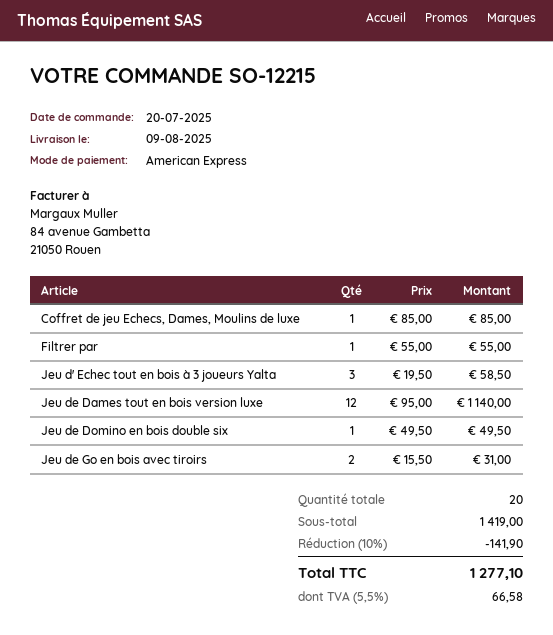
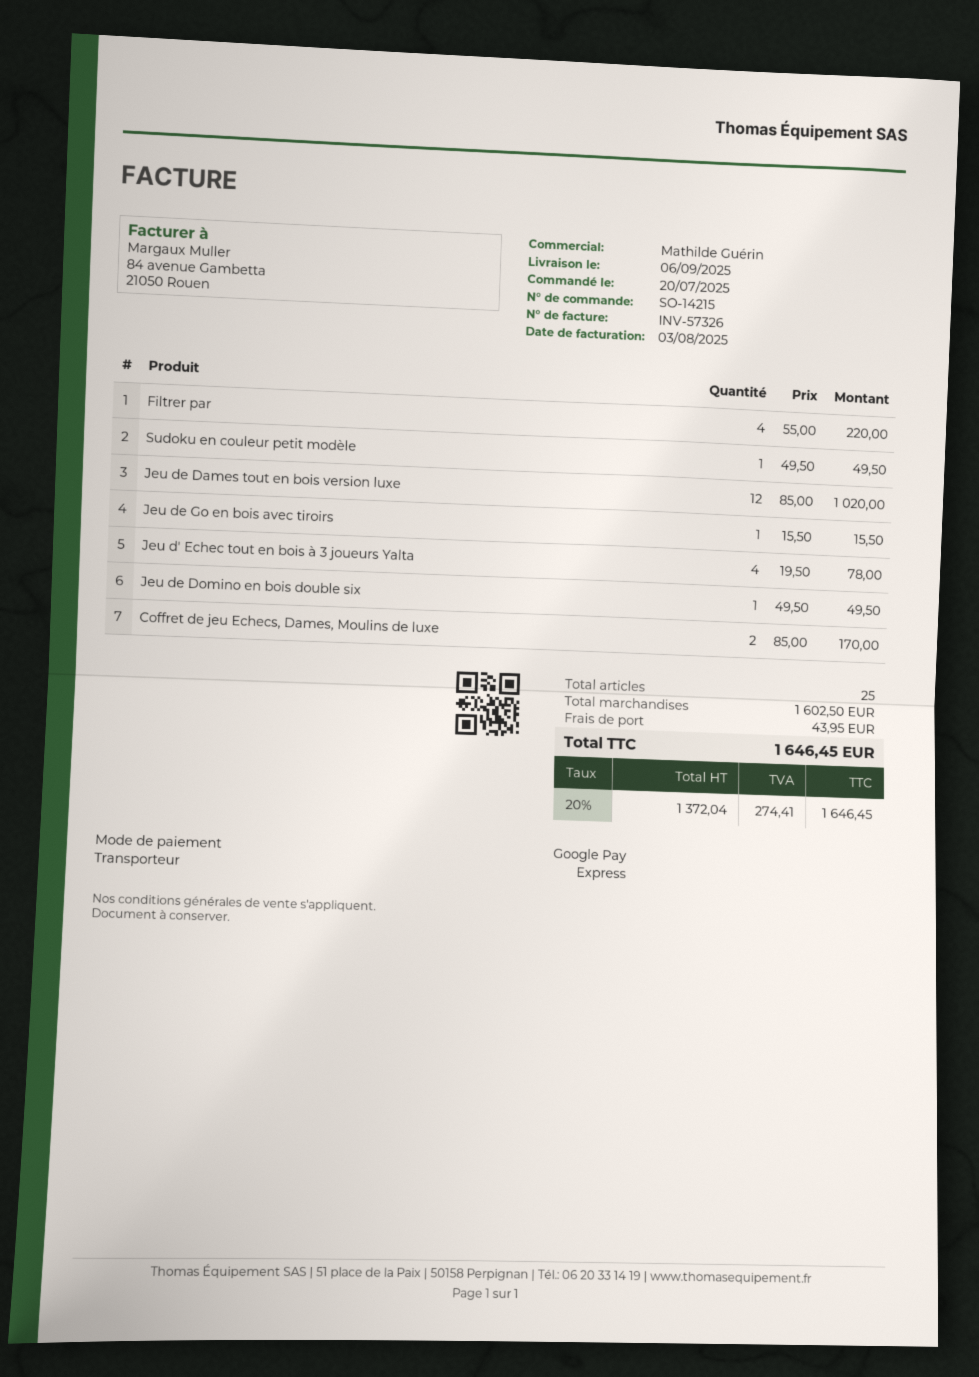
order number: SO-12215 -> SO-14215
delivery date: 2025-08-09 -> 2025-09-06
payment method: American Express -> Google Pay
Coffret de jeu Echecs, Dames, Moulins de luxe: 1 x 85.00 = 85.00 -> 2 x 85.00 = 170.00
Filtrer par: 1 x 55.00 = 55.00 -> 4 x 55.00 = 220.00
Jeu d' Echec tout en bois à 3 joueurs Yalta: 3 x 19.50 = 58.50 -> 4 x 19.50 = 78.00
Jeu de Dames tout en bois version luxe: 12 x 95.00 = 1140.00 -> 12 x 85.00 = 1020.00
Jeu de Go en bois avec tiroirs: 2 x 15.50 = 31.00 -> 1 x 15.50 = 15.50
Sudoku en couleur petit modèle: none -> 1 x 49.50 = 49.50
total quantity: 20 -> 25
subtotal: 1419.00 -> 1602.50
discount: 10% = 141.90 -> none
shipping: none -> 43.95
tax: 5.5% = 66.58 -> 20% = 274.41
total: 1277.10 -> 1646.45

